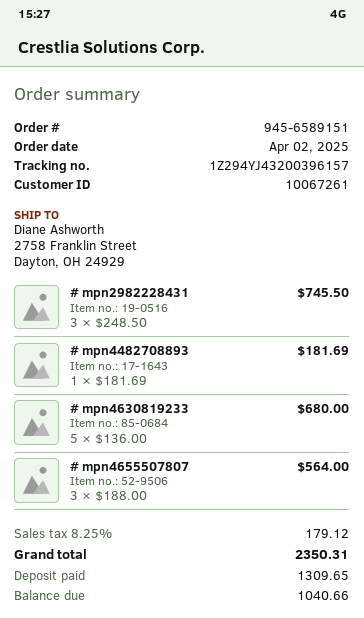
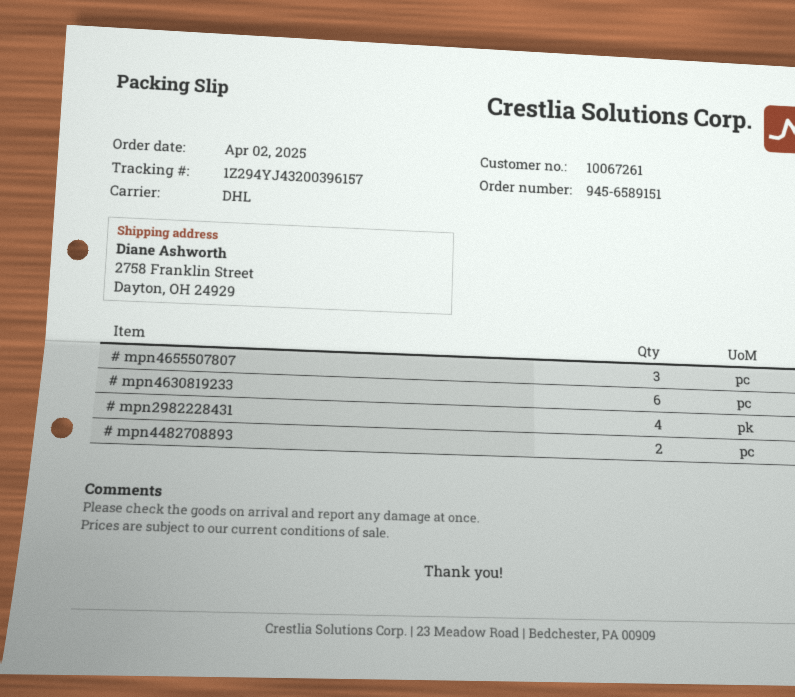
# mpn2982228431: 3 -> 4
# mpn4482708893: 1 -> 2
# mpn4630819233: 5 -> 6

